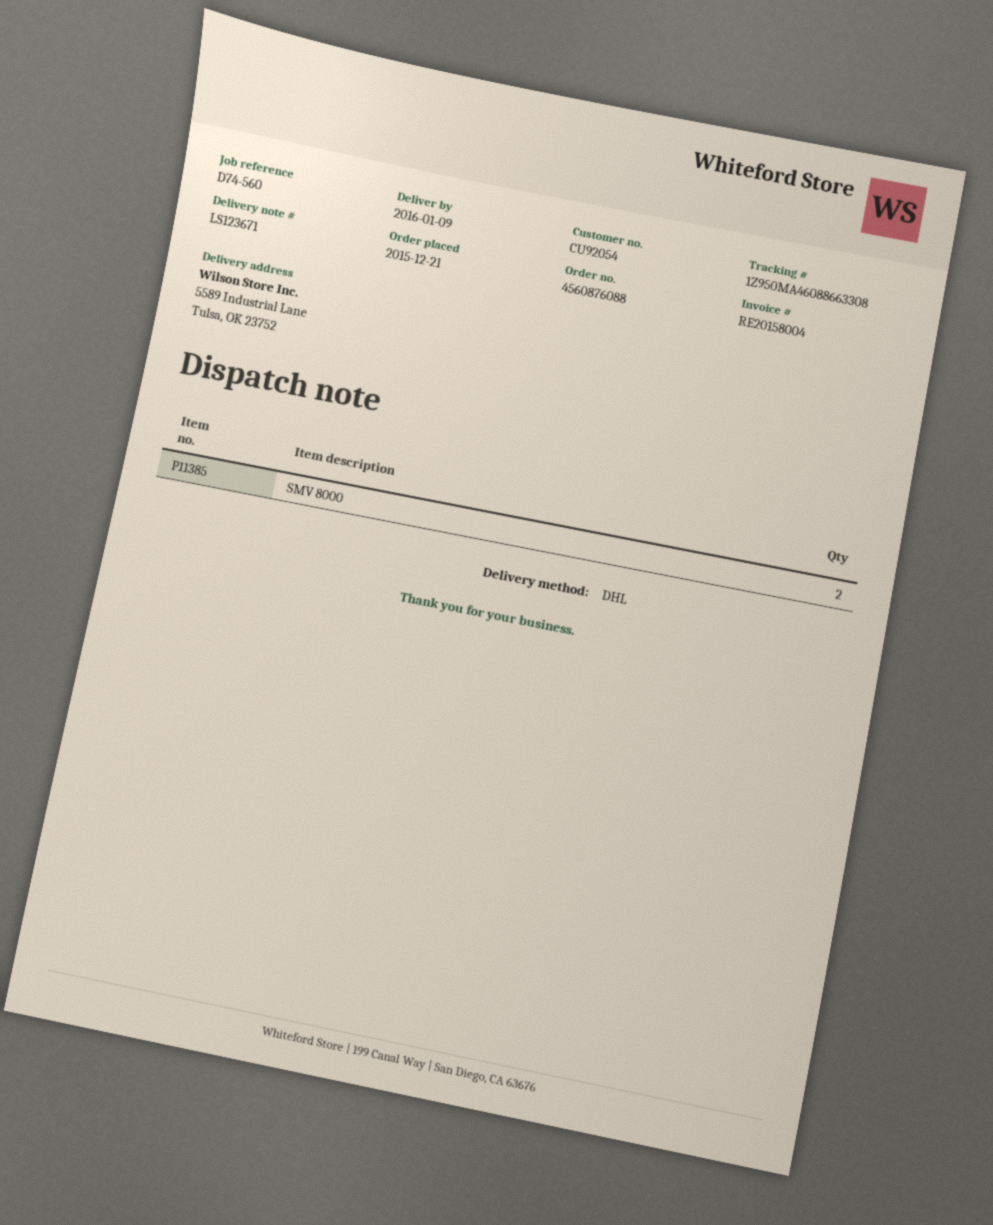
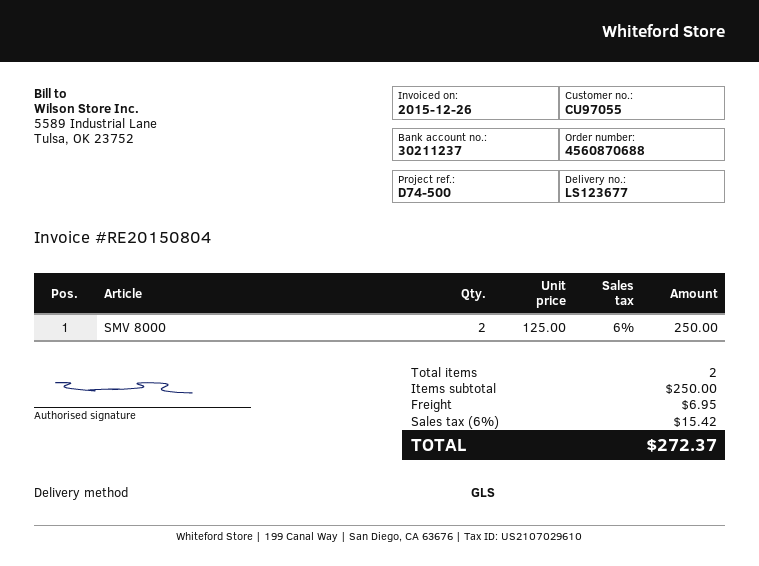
order number: 4560876088 -> 4560870688
delivery note number: LS123671 -> LS123677
invoice number: RE20158004 -> RE20150804
customer number: CU92054 -> CU97055
reference: D74-560 -> D74-500
shipping method: DHL -> GLS

